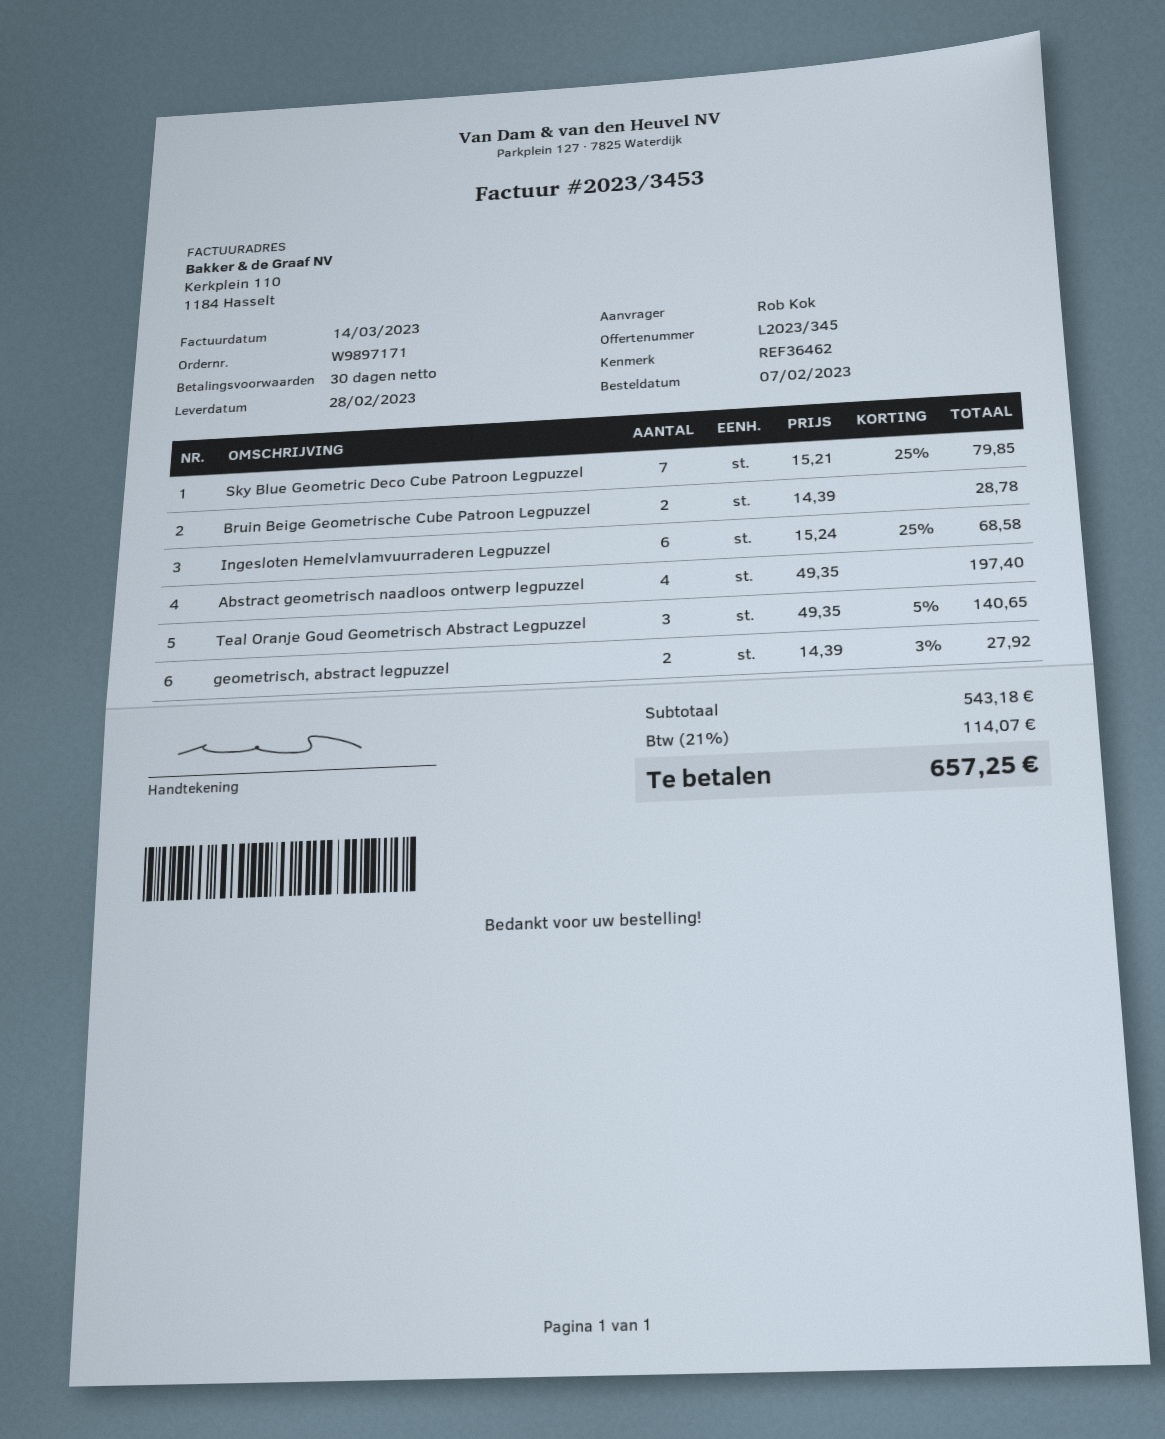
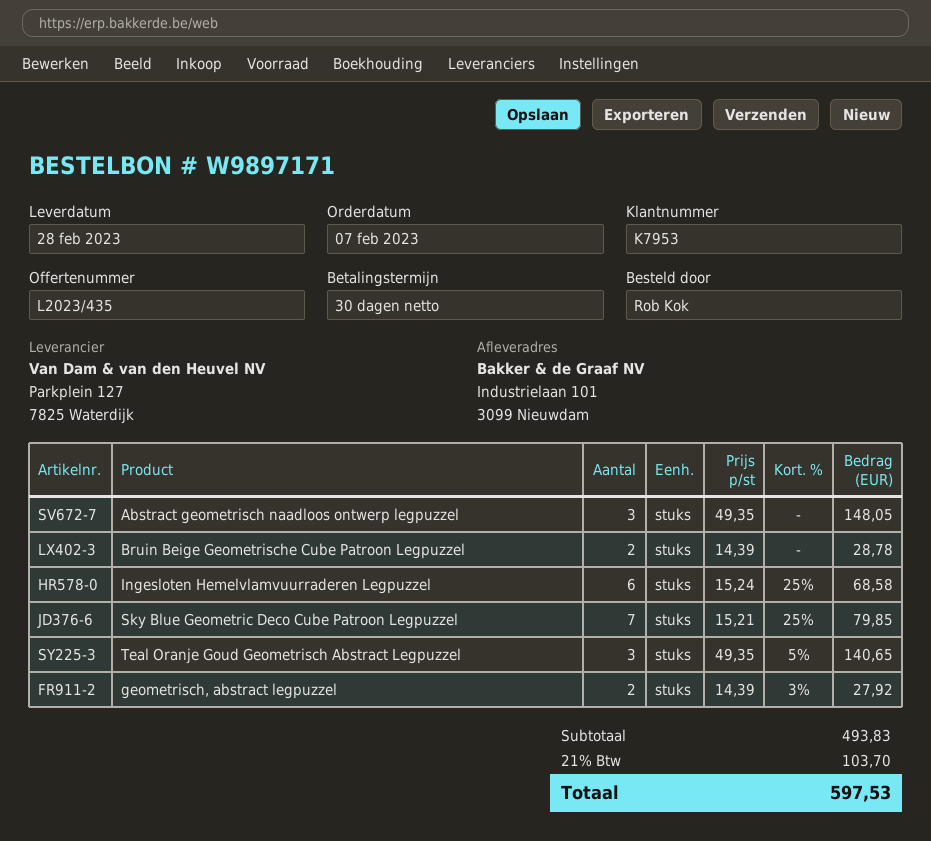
quote number: L2023/345 -> L2023/435
Abstract geometrisch naadloos ontwerp legpuzzel: 4 x 49.35 = 197.40 -> 3 x 49.35 = 148.05
subtotal: 543.18 -> 493.83
tax: 21% = 114.07 -> 21% = 103.70
total: 657.25 -> 597.53

